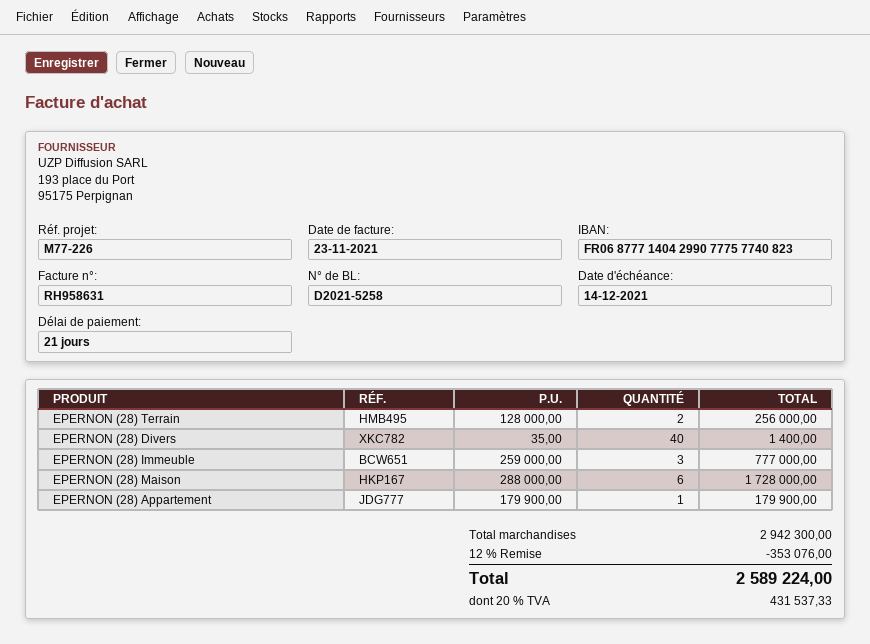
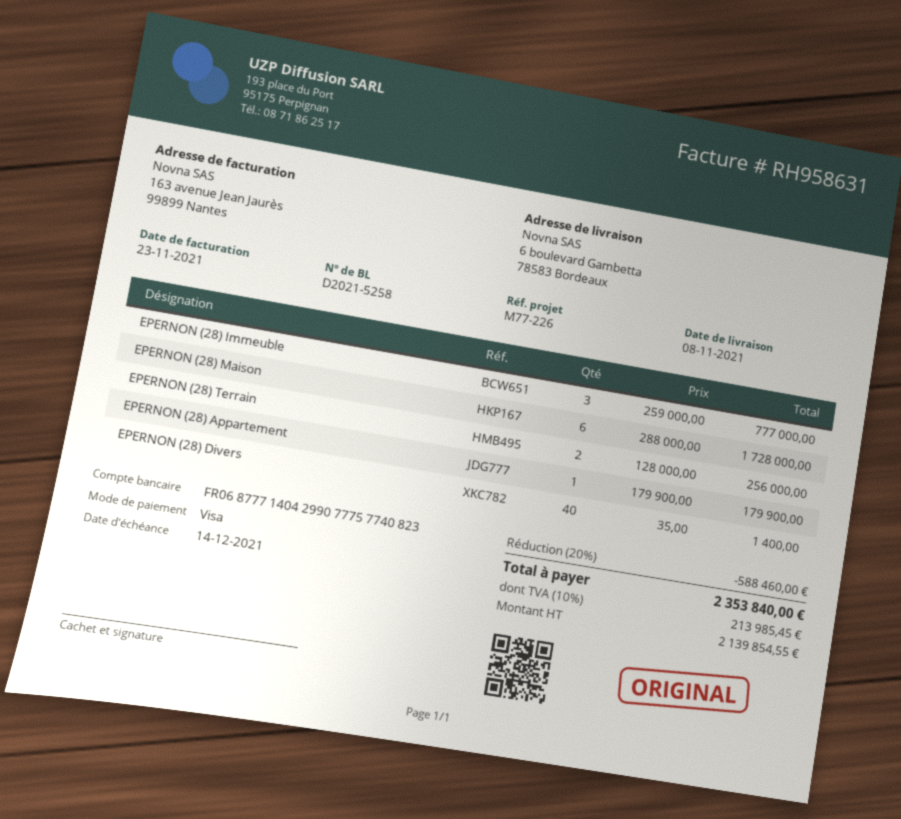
discount: 12% = 353076.00 -> 20% = 588460.00
tax: 20% = 431537.33 -> 10% = 213985.45
total: 2589224.00 -> 2353840.00

